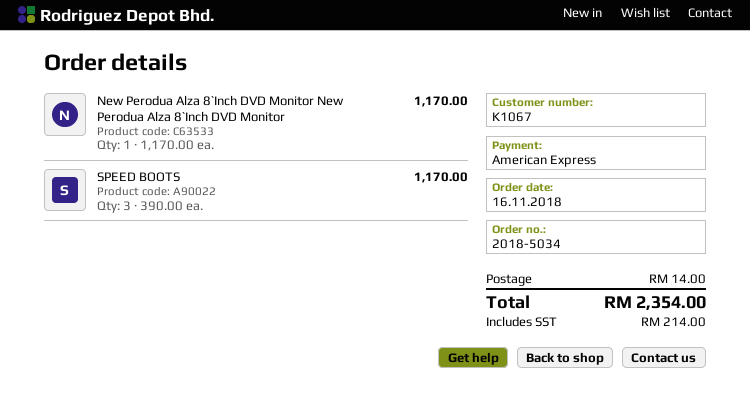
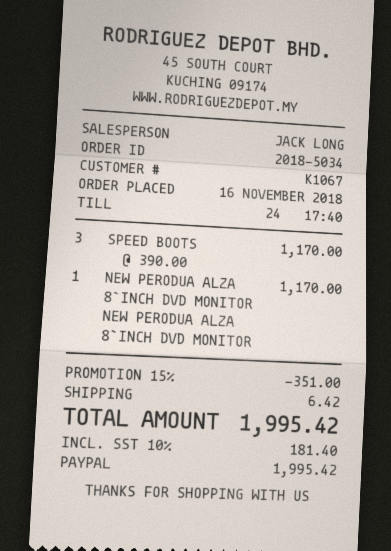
payment method: American Express -> PayPal
discount: none -> 15% = 351.00
shipping: 14.00 -> 6.42
tax: 214.00 -> 181.40
total: 2354.00 -> 1995.42

